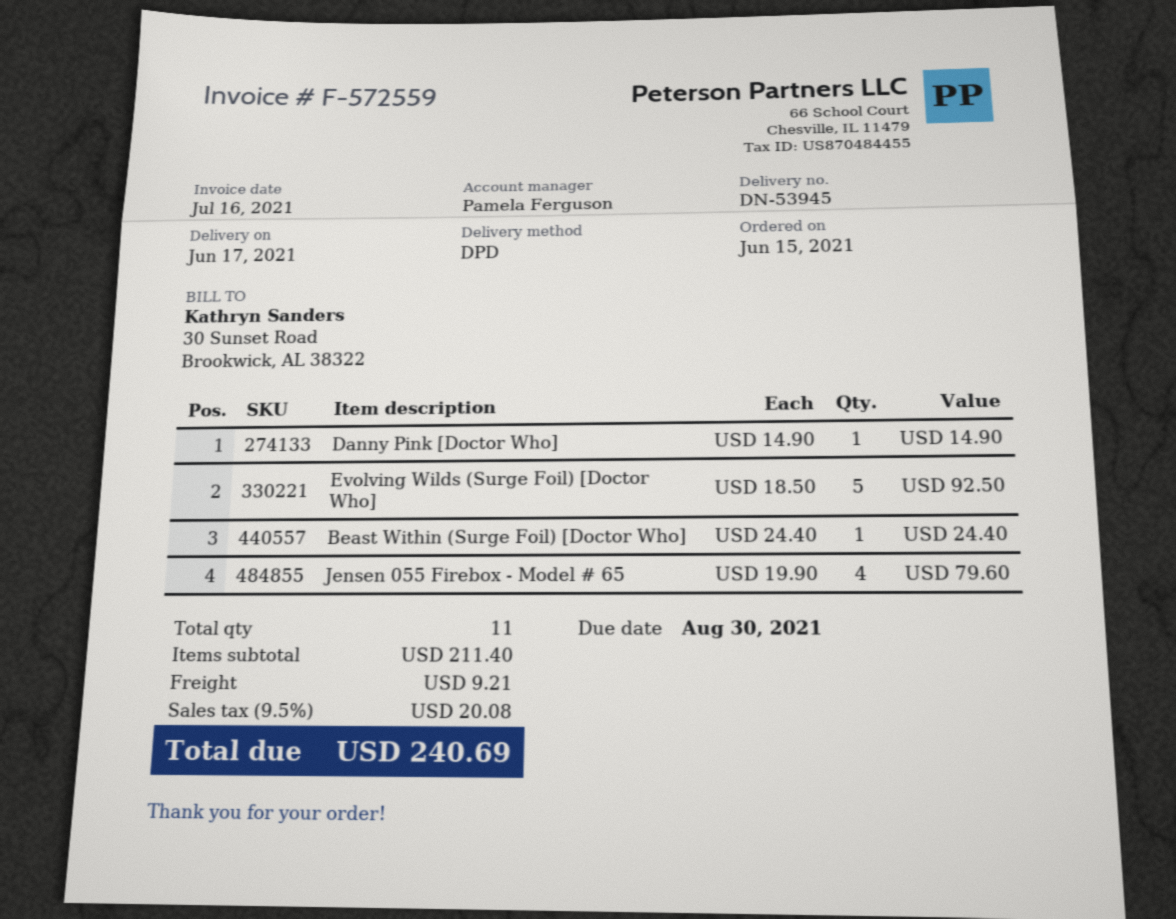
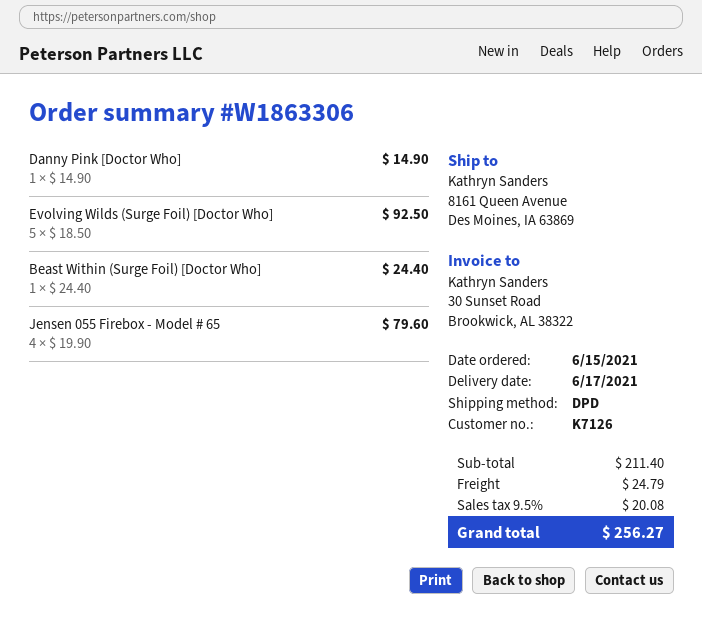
shipping: 9.21 -> 24.79
total: 240.69 -> 256.27

